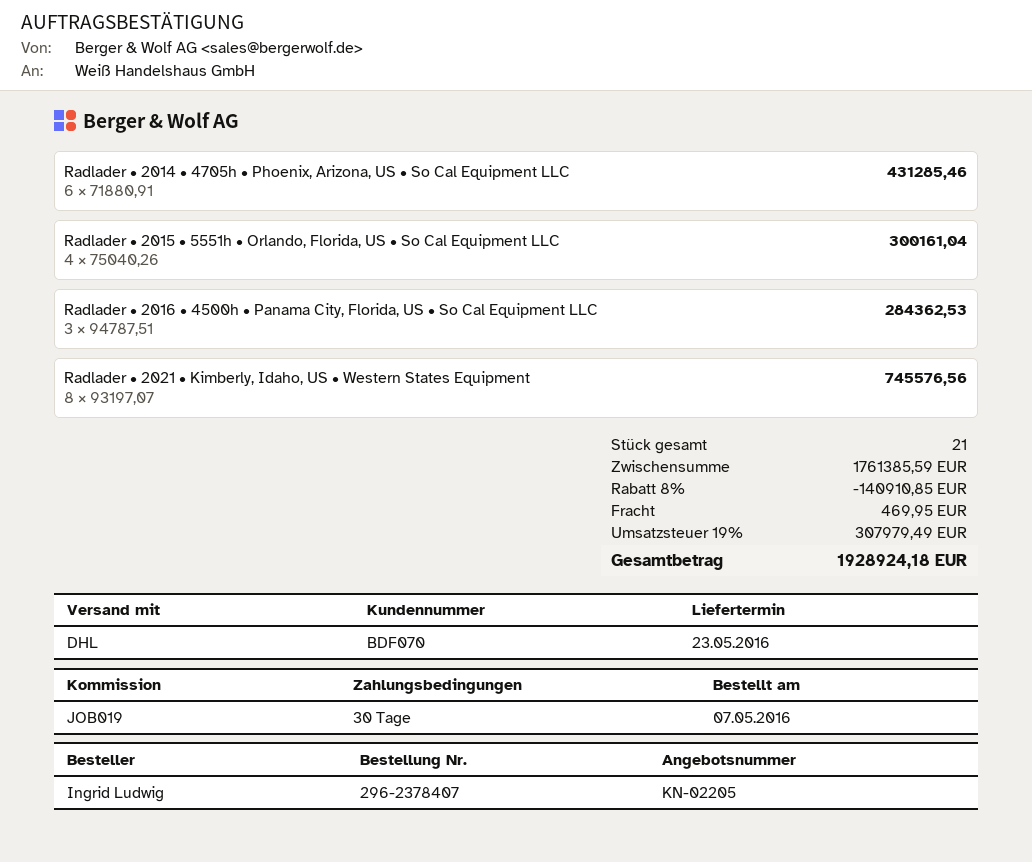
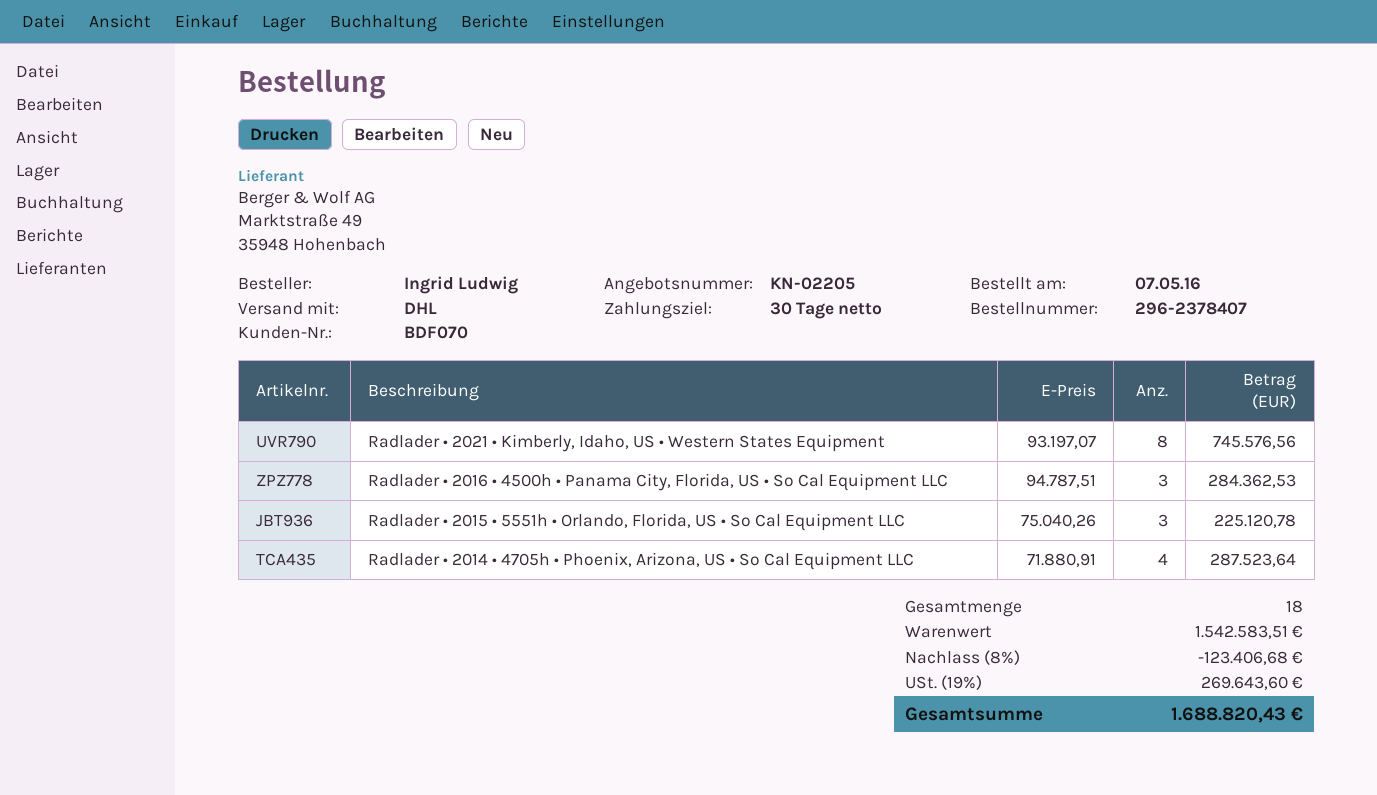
Radlader • 2014 • 4705h • Phoenix, Arizona, US • So Cal Equipment LLC: 6 x 71880.91 = 431285.46 -> 4 x 71880.91 = 287523.64
Radlader • 2015 • 5551h • Orlando, Florida, US • So Cal Equipment LLC: 4 x 75040.26 = 300161.04 -> 3 x 75040.26 = 225120.78
total quantity: 21 -> 18
subtotal: 1761385.59 -> 1542583.51
discount: 8% = 140910.85 -> 8% = 123406.68
shipping: 469.95 -> none
tax: 19% = 307979.49 -> 19% = 269643.60
total: 1928924.18 -> 1688820.43

